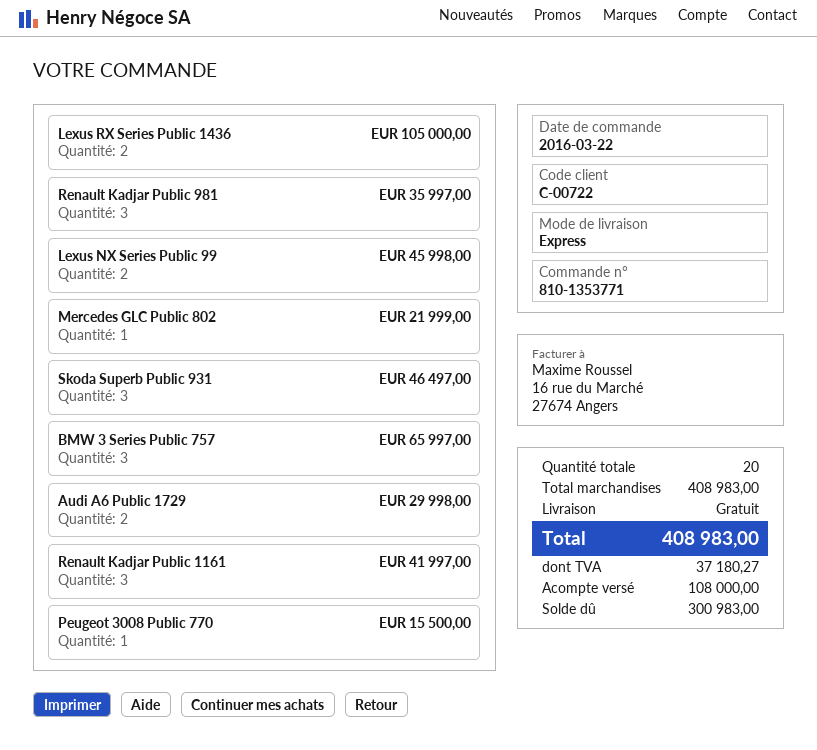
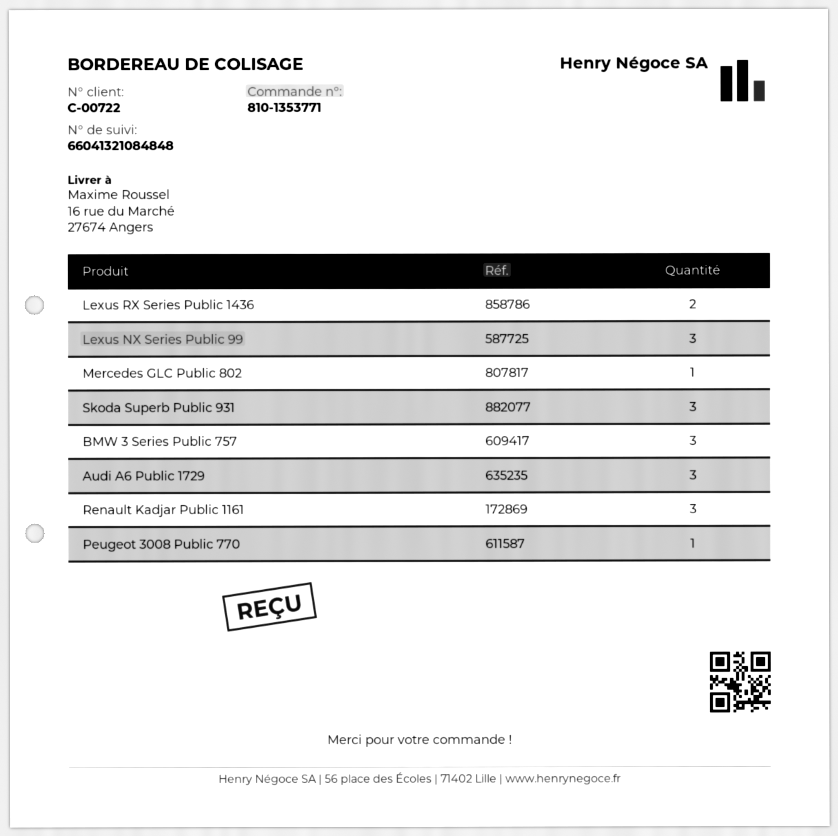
Renault Kadjar Public 981: 3 -> none
Lexus NX Series Public 99: 2 -> 3
Audi A6 Public 1729: 2 -> 3

